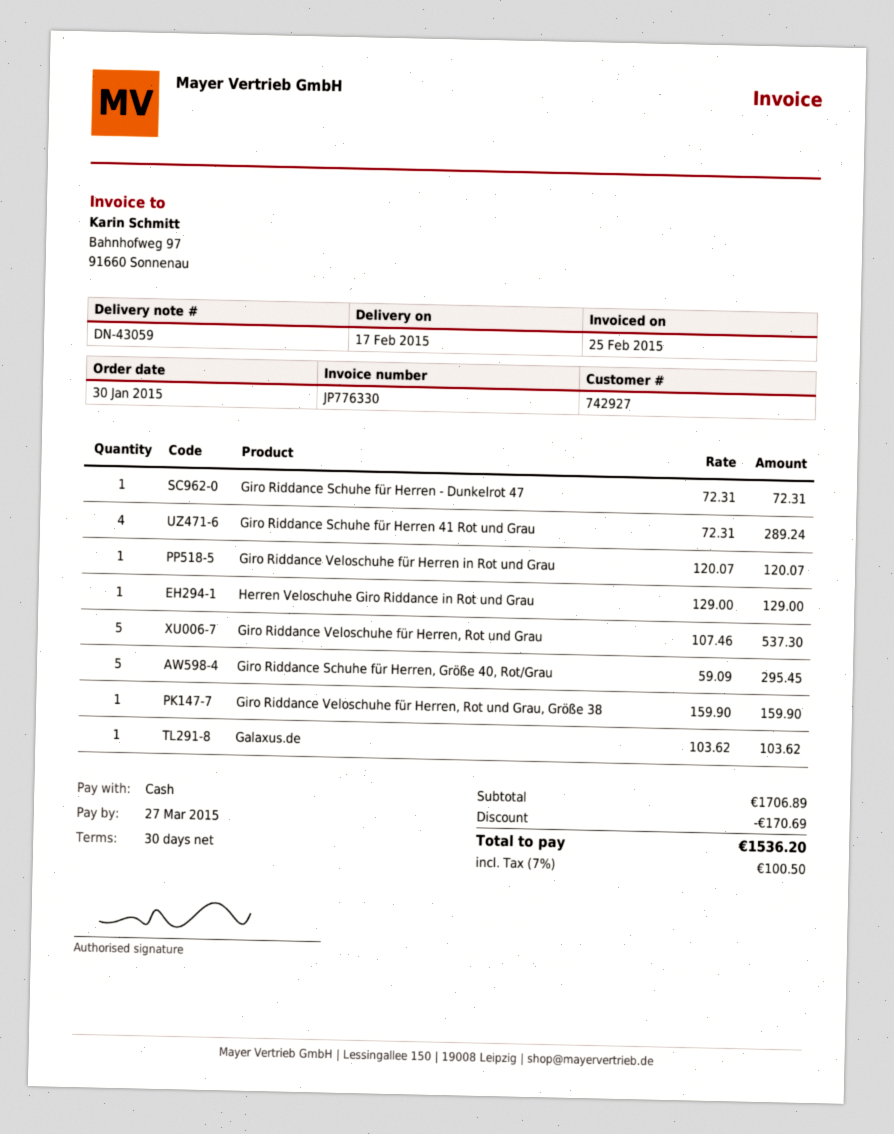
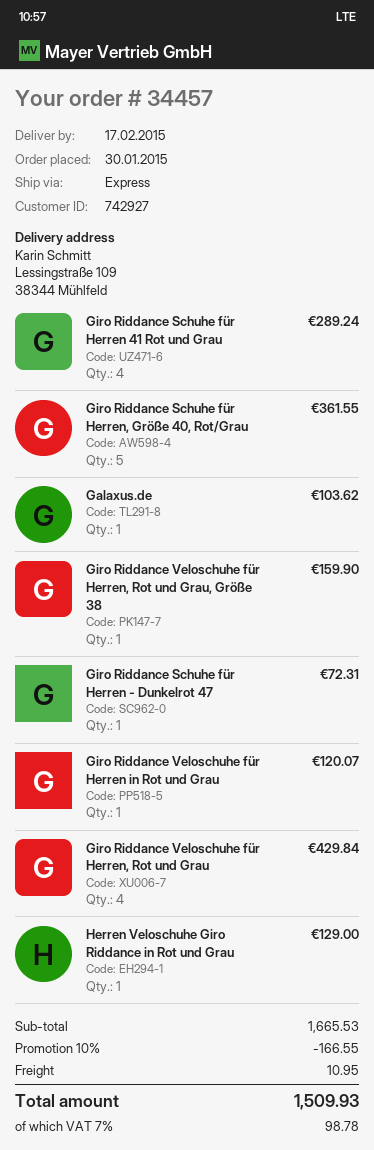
Giro Riddance Veloschuhe für Herren, Rot und Grau: 5 for 537.30 -> 4 for 429.84
Giro Riddance Schuhe für Herren, Größe 40, Rot/Grau: 5 for 295.45 -> 5 for 361.55
subtotal: 1706.89 -> 1665.53
discount: 170.69 -> 166.55
shipping: none -> 10.95
tax: 7% = 100.50 -> 7% = 98.78
total: 1536.20 -> 1509.93

